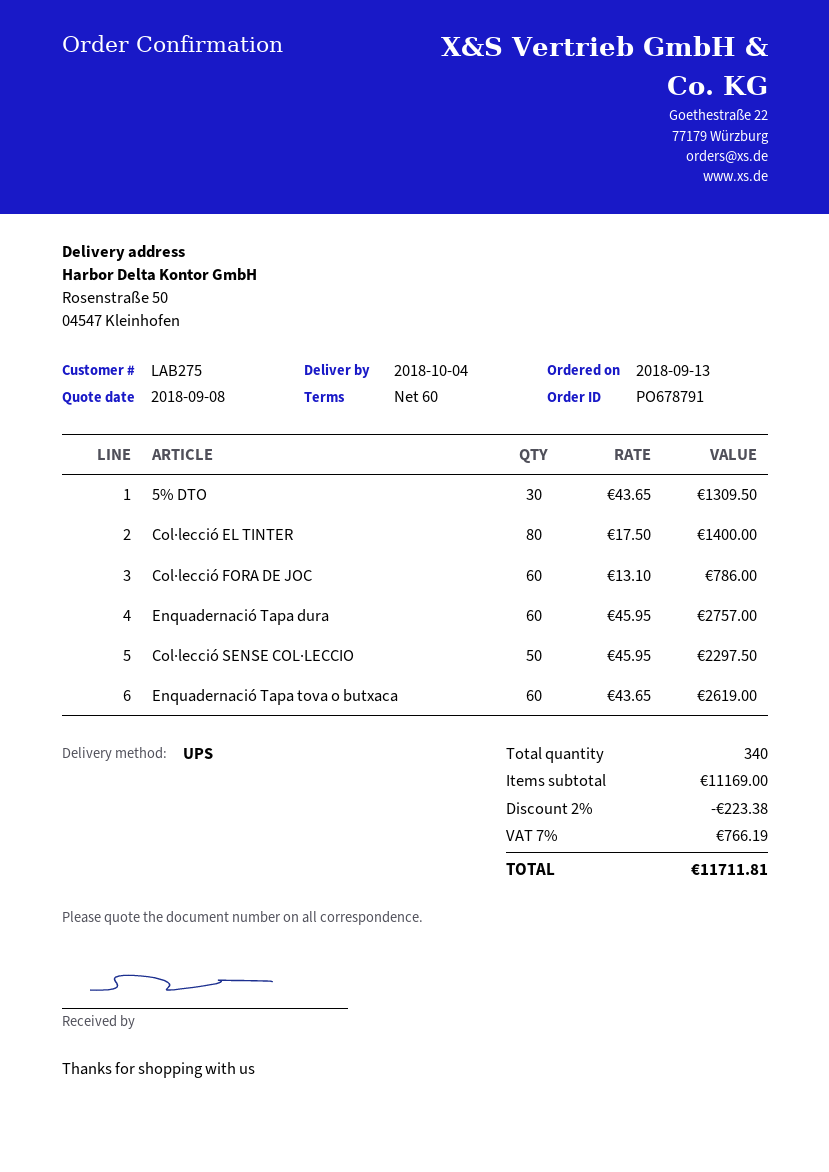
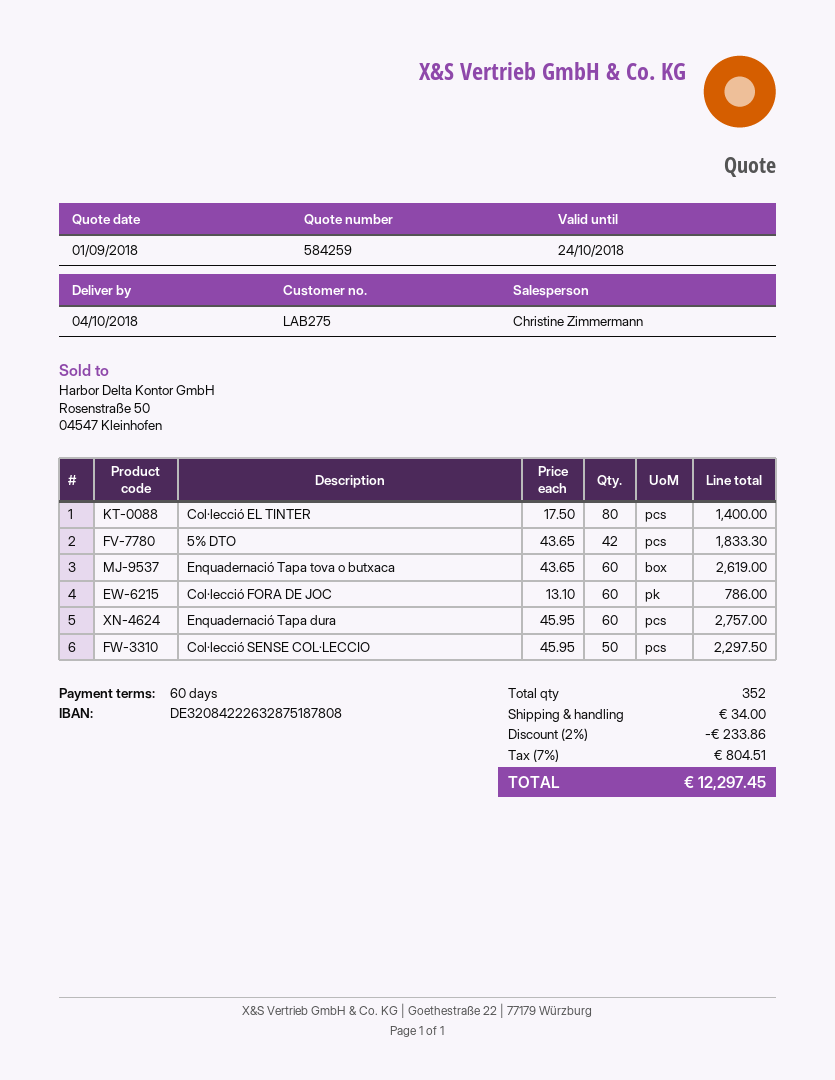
quote date: 2018-09-08 -> 2018-09-01
5% DTO: 30 x 43.65 = 1309.50 -> 42 x 43.65 = 1833.30
total quantity: 340 -> 352
discount: 2% = 223.38 -> 2% = 233.86
shipping: none -> 34.00
tax: 7% = 766.19 -> 7% = 804.51
total: 11711.81 -> 12297.45

